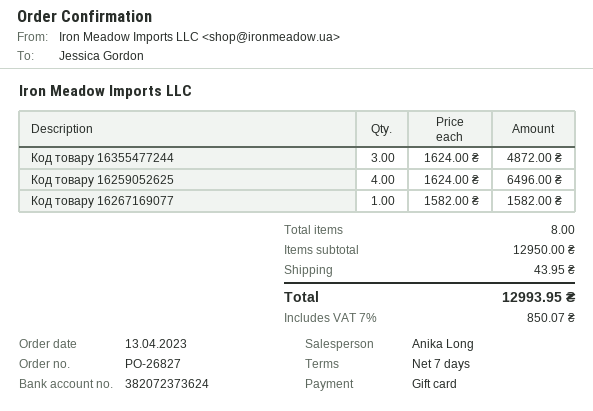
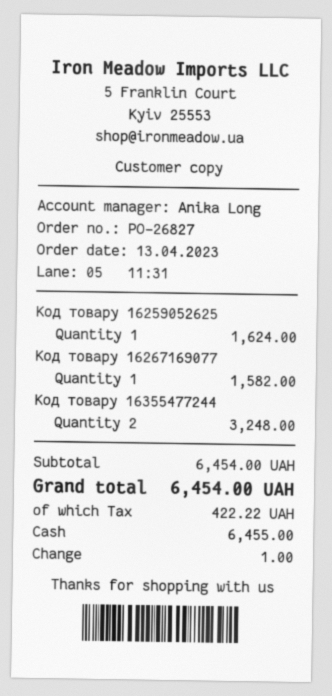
payment method: gift card -> cash
Код товару 16355477244: 3 for 4872.00 -> 2 for 3248.00
Код товару 16259052625: 4 for 6496.00 -> 1 for 1624.00
subtotal: 12950.00 -> 6454.00
shipping: 43.95 -> none
tax: 850.07 -> 422.22
total: 12993.95 -> 6454.00

